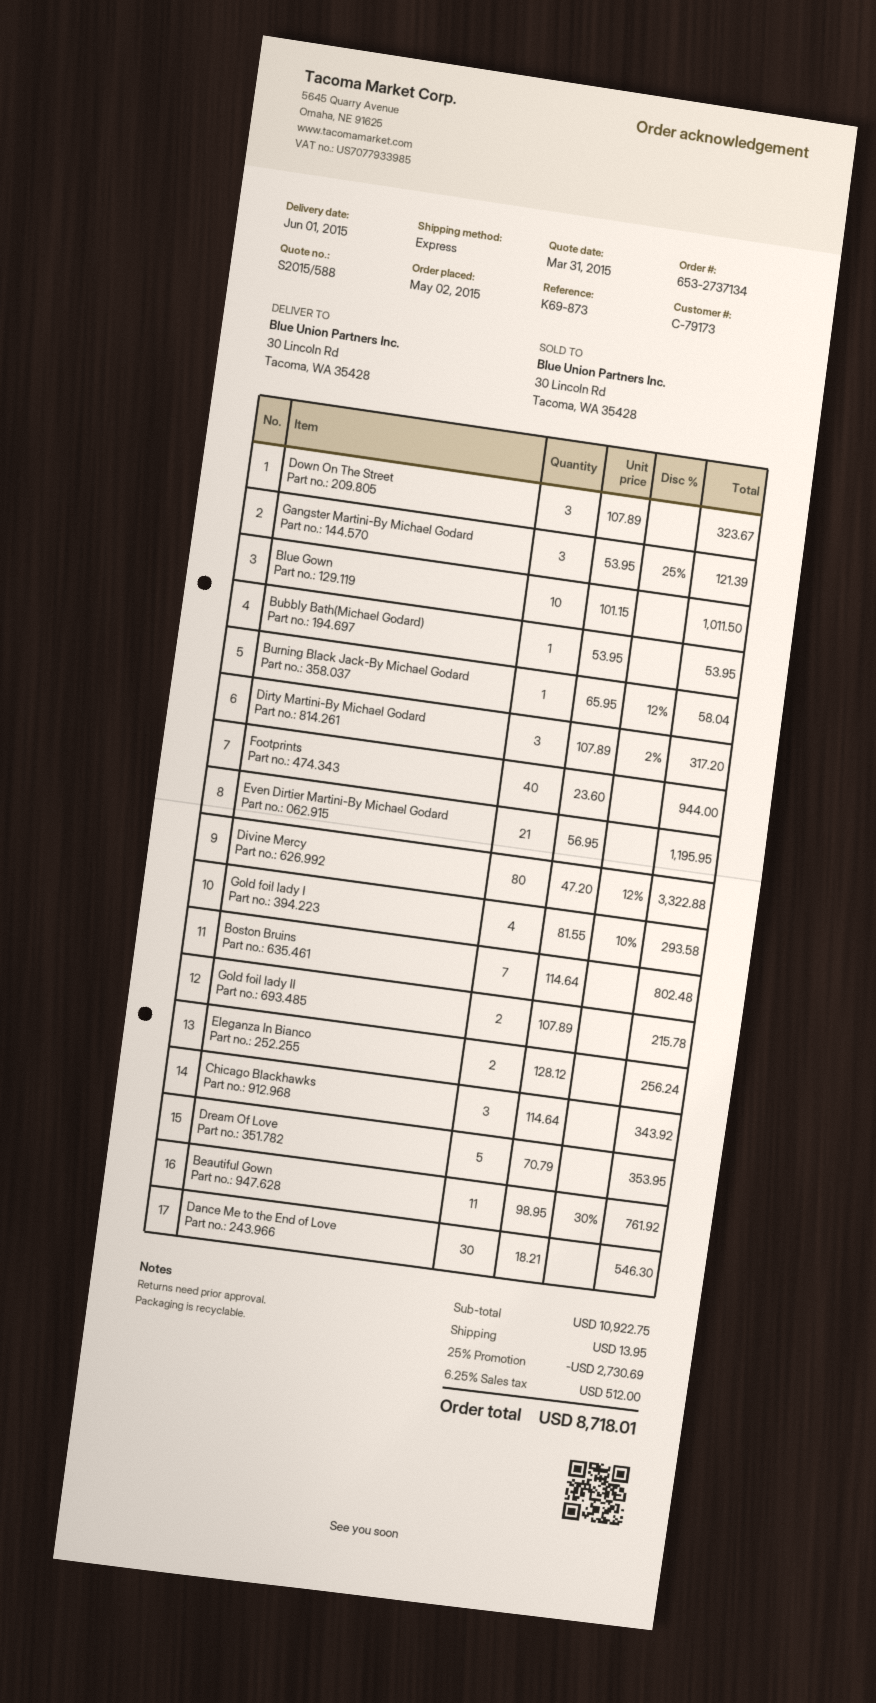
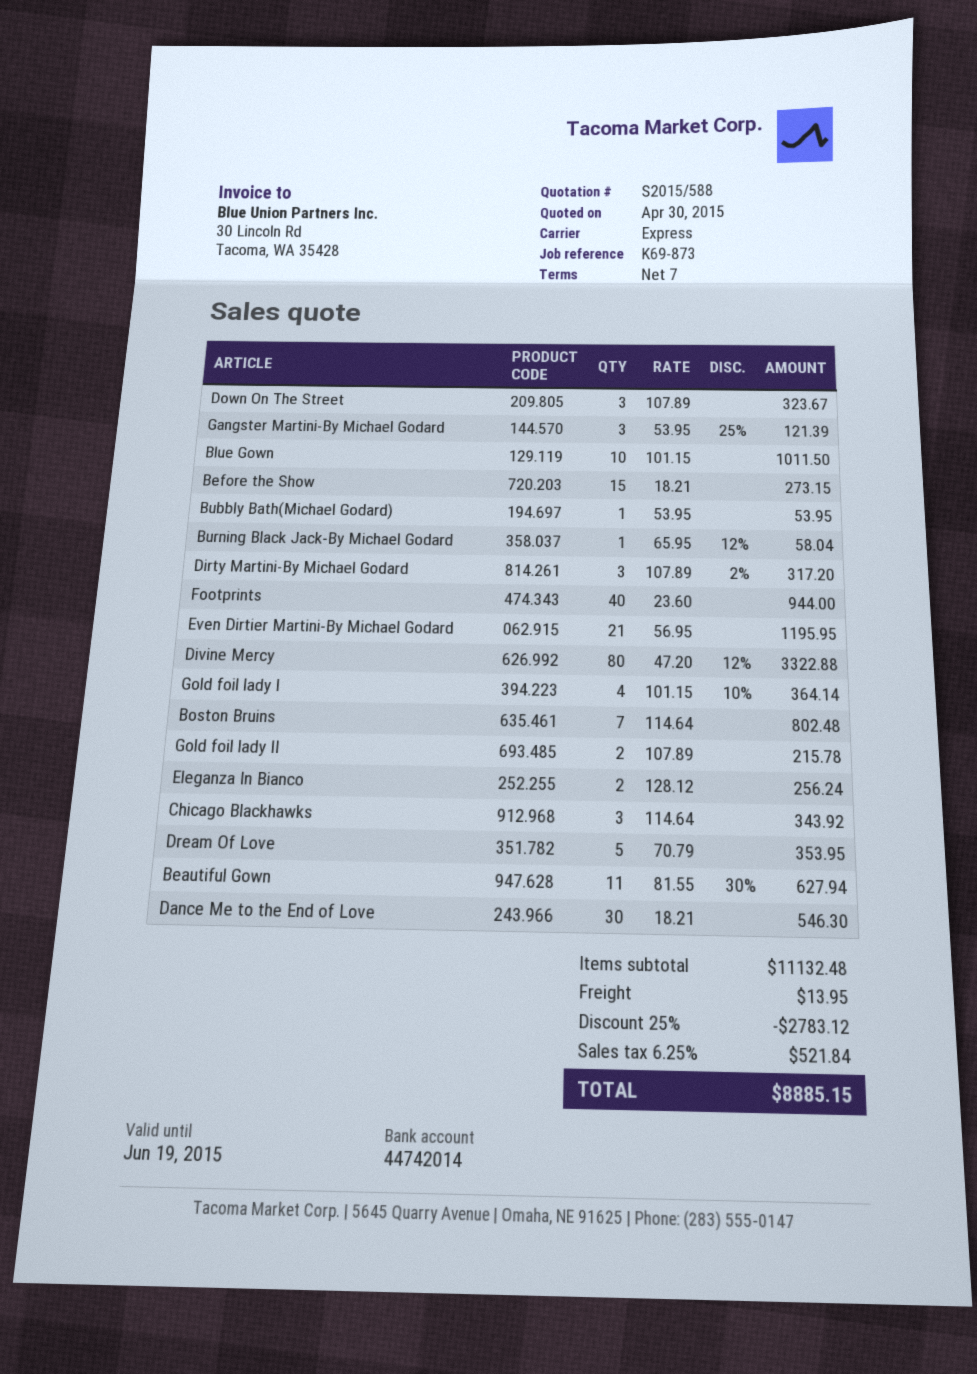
quote date: 2015-03-31 -> 2015-04-30
Gold foil lady I: 4 x 81.55 - 10% = 293.58 -> 4 x 101.15 - 10% = 364.14
Beautiful Gown: 11 x 98.95 - 30% = 761.92 -> 11 x 81.55 - 30% = 627.94
Before the Show: none -> 15 x 18.21 = 273.15
subtotal: 10922.75 -> 11132.48
discount: 25% = 2730.69 -> 25% = 2783.12
tax: 6.25% = 512.00 -> 6.25% = 521.84
total: 8718.01 -> 8885.15

